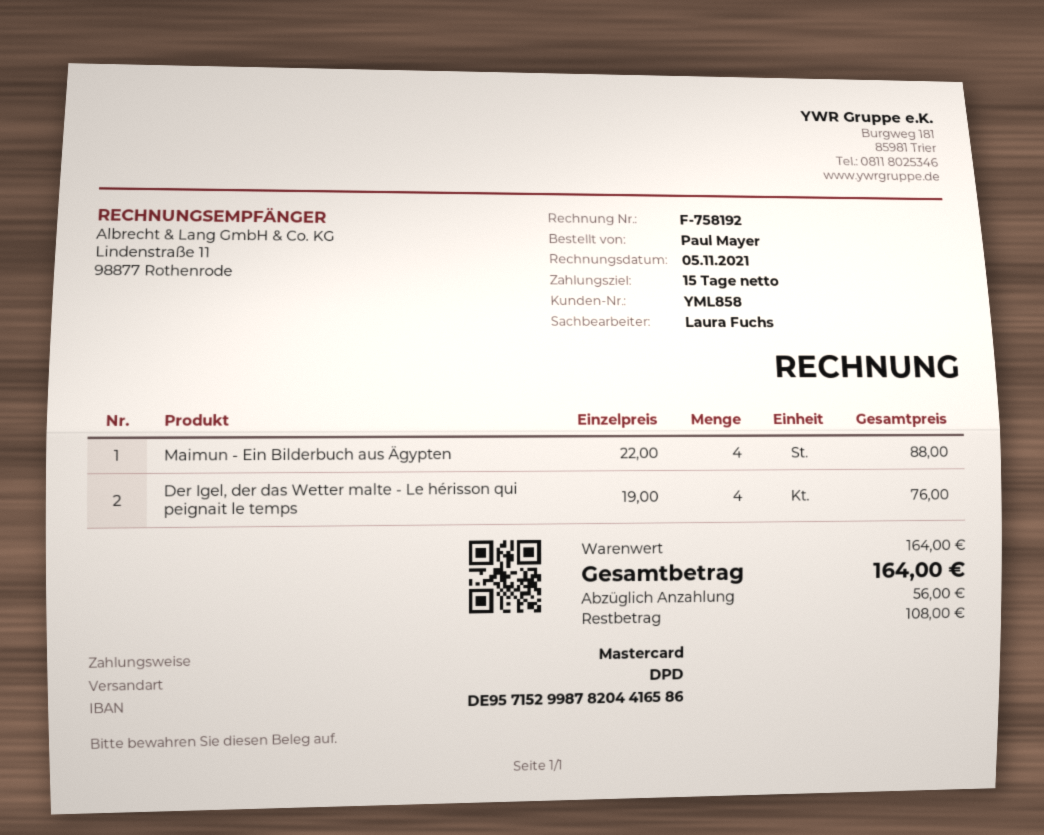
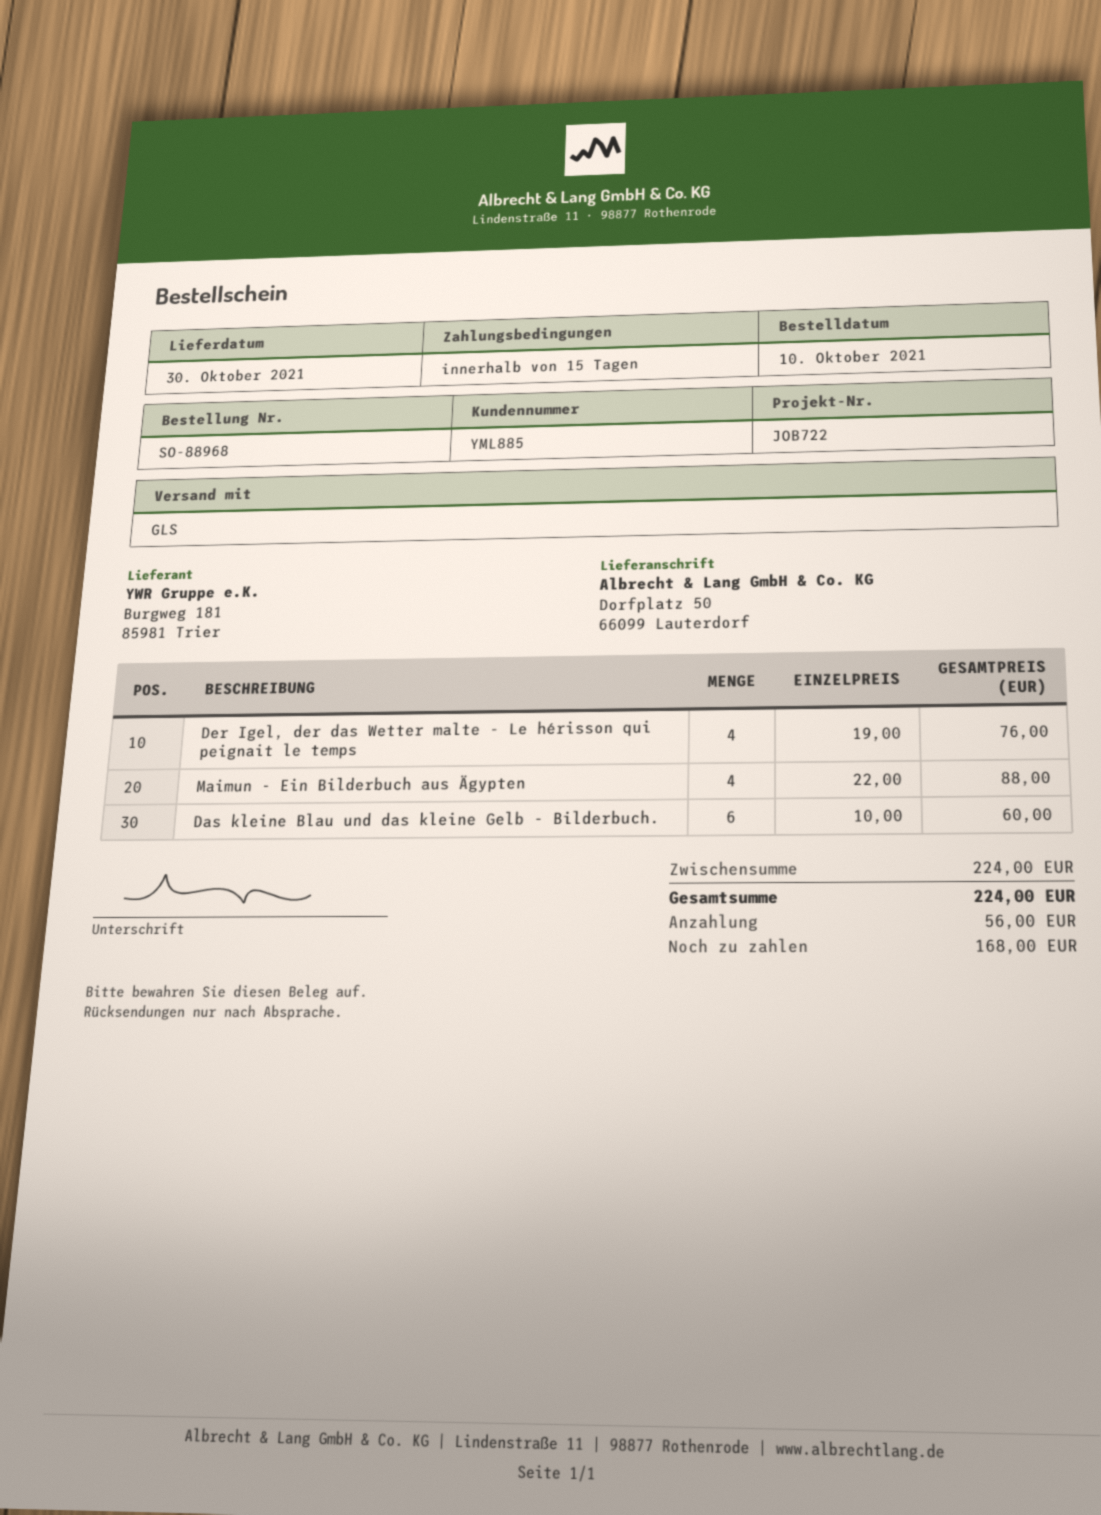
customer number: YML858 -> YML885
shipping method: DPD -> GLS
Das kleine Blau und das kleine Gelb - Bilderbuch.: none -> 6 x 10.00 = 60.00
subtotal: 164.00 -> 224.00
total: 164.00 -> 224.00
balance: 108.00 -> 168.00

